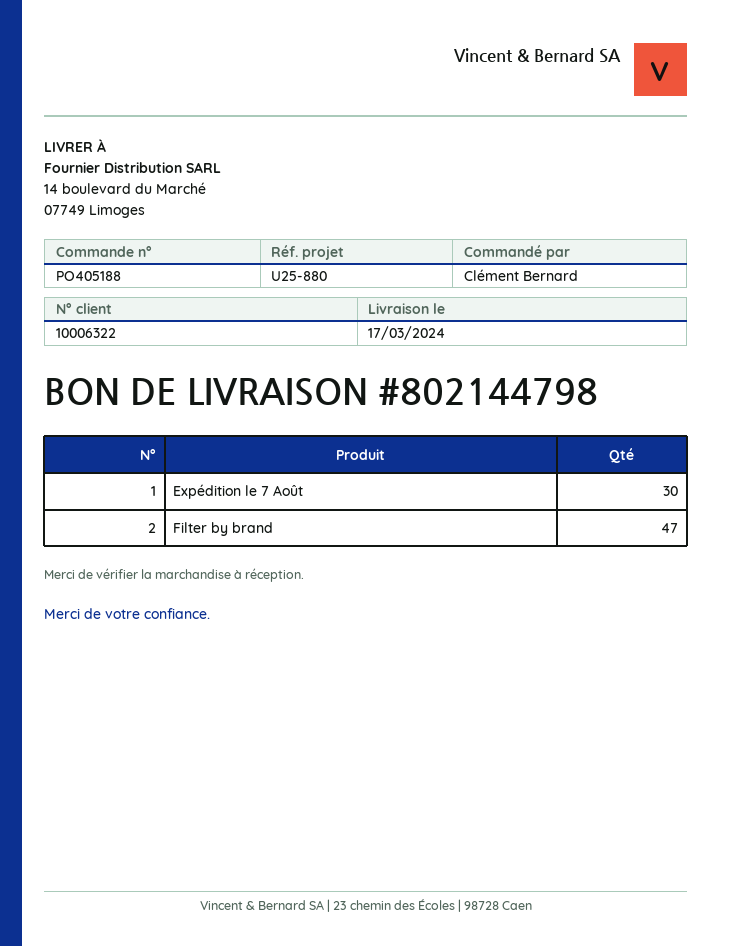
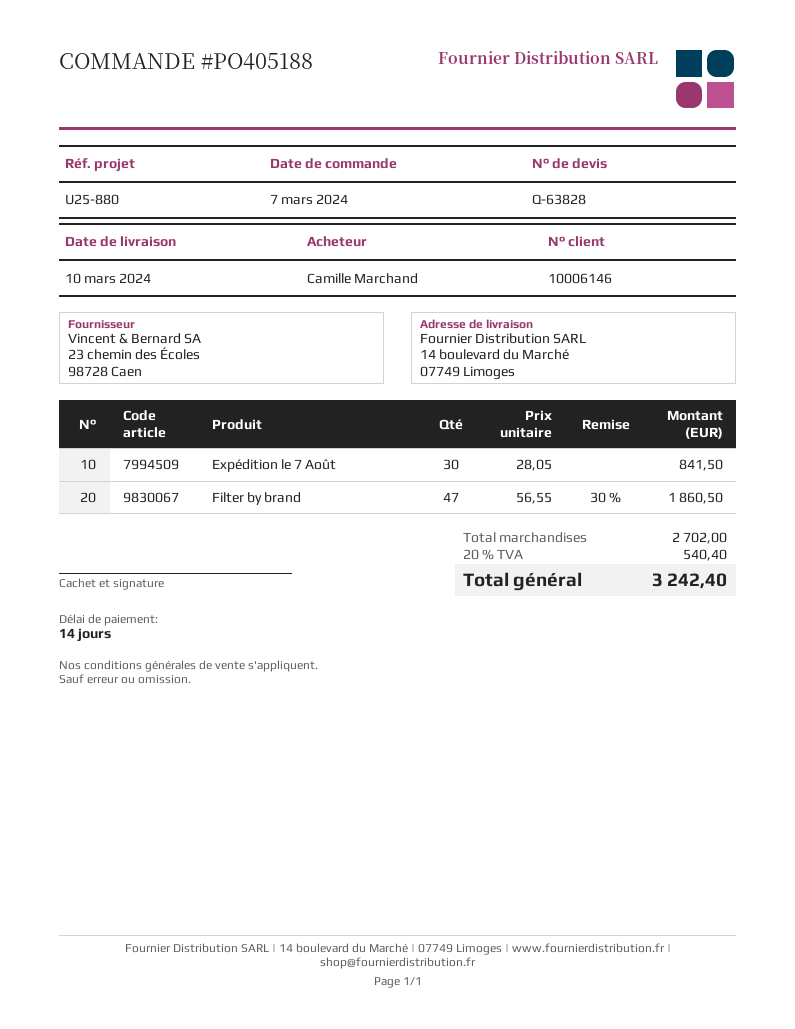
delivery date: 2024-03-17 -> 2024-03-10
customer number: 10006322 -> 10006146
ordered by: Clément Bernard -> Camille Marchand

